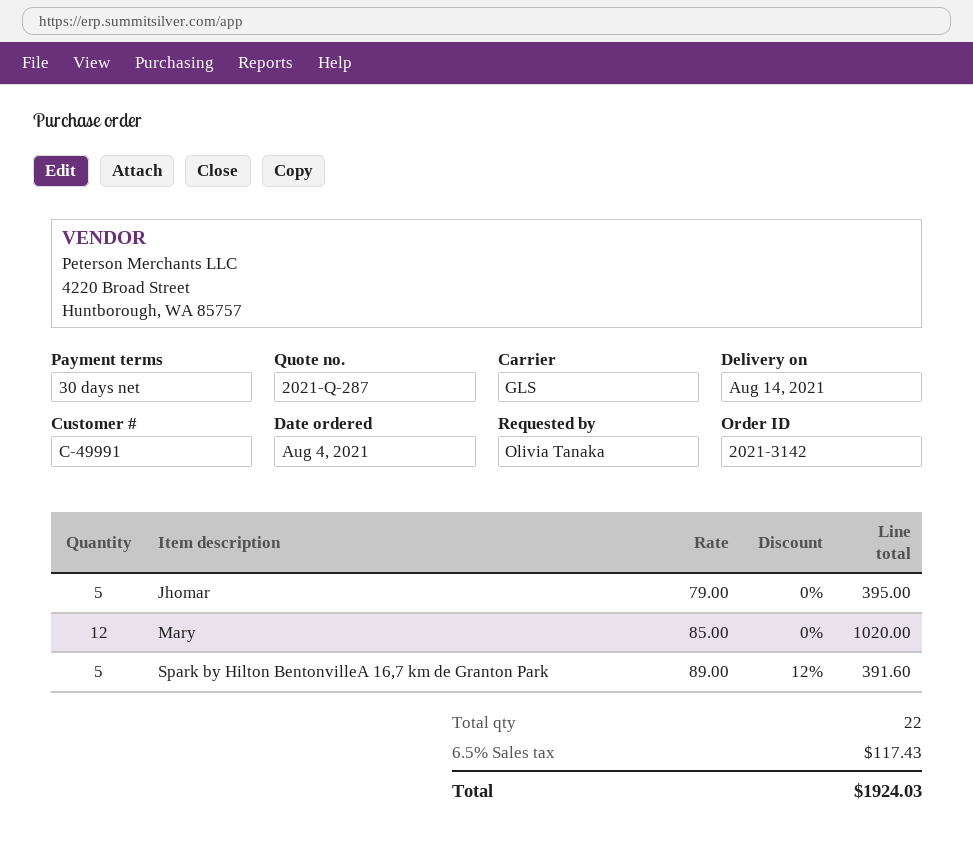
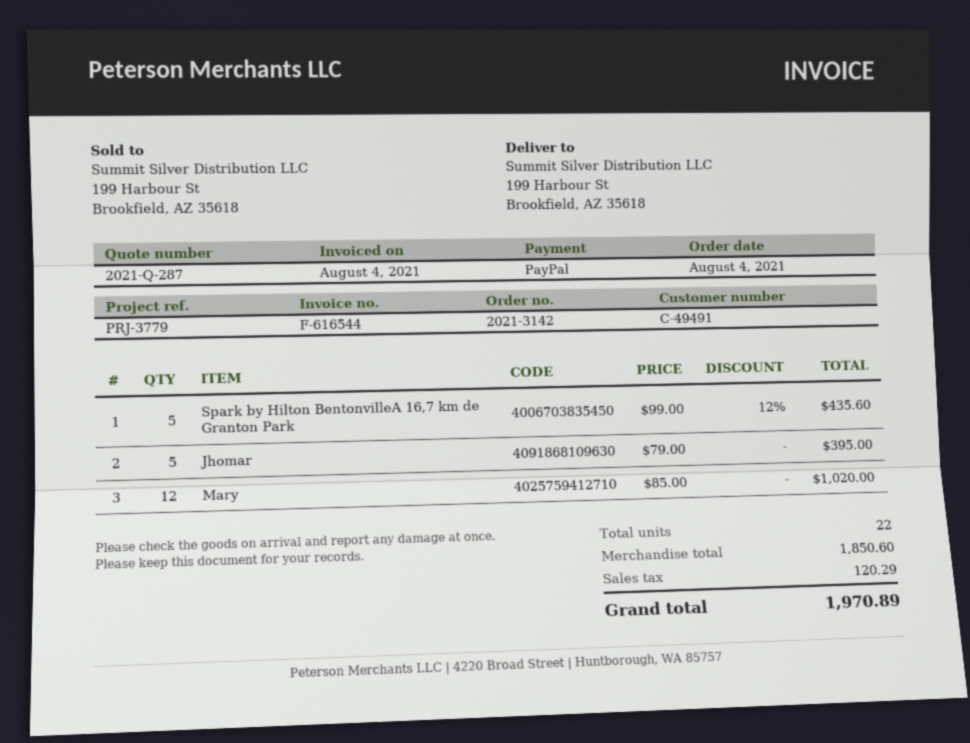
customer number: C-49991 -> C-49491
Spark by Hilton BentonvilleA 16,7 km de Granton Park: 5 x 89.00 - 12% = 391.60 -> 5 x 99.00 - 12% = 435.60
tax: 117.43 -> 120.29
total: 1924.03 -> 1970.89

